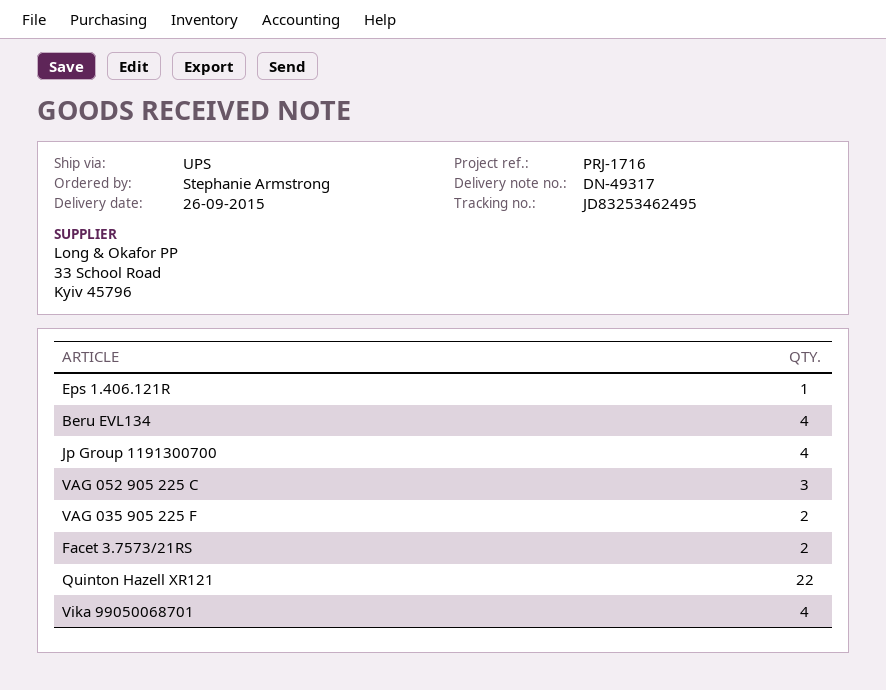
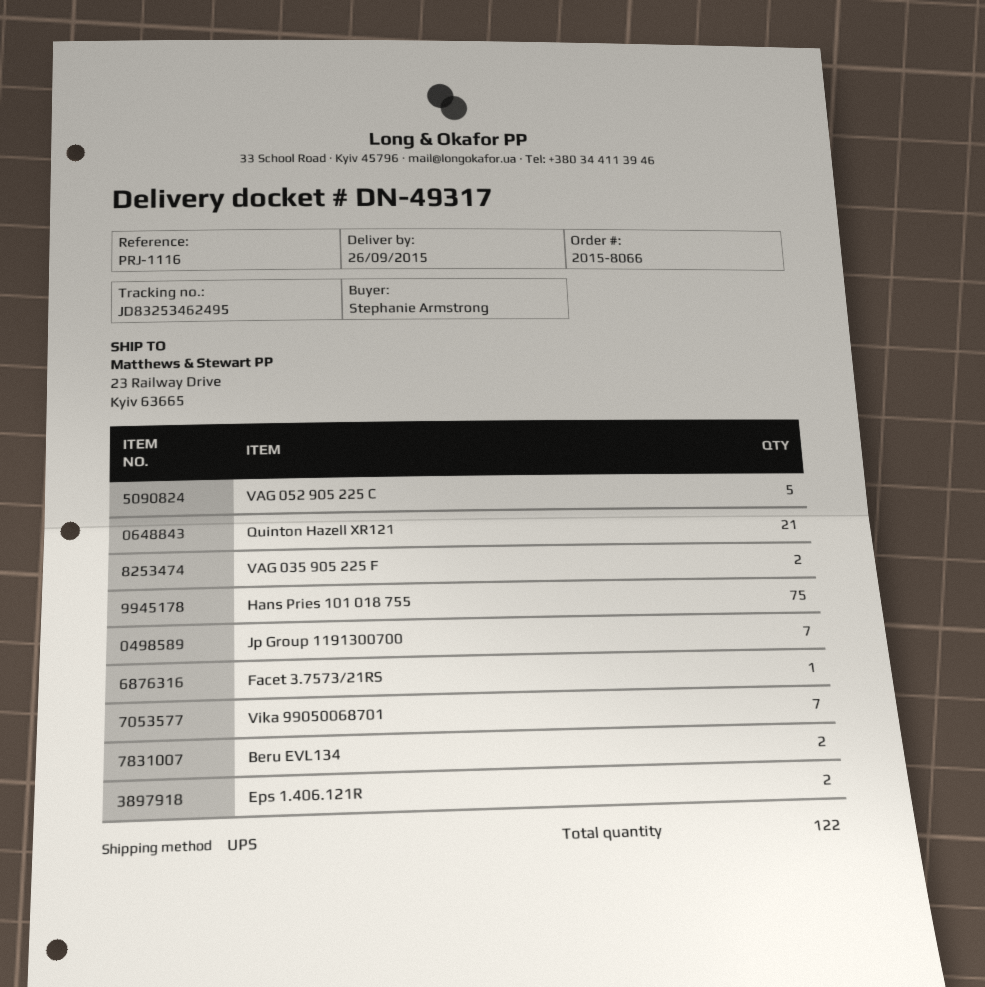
reference: PRJ-1716 -> PRJ-1116
Eps 1.406.121R: 1 -> 2
Beru EVL134: 4 -> 2
Jp Group 1191300700: 4 -> 7
VAG 052 905 225 C: 3 -> 5
Facet 3.7573/21RS: 2 -> 1
Quinton Hazell XR121: 22 -> 21
Vika 99050068701: 4 -> 7
Hans Pries 101 018 755: none -> 75

